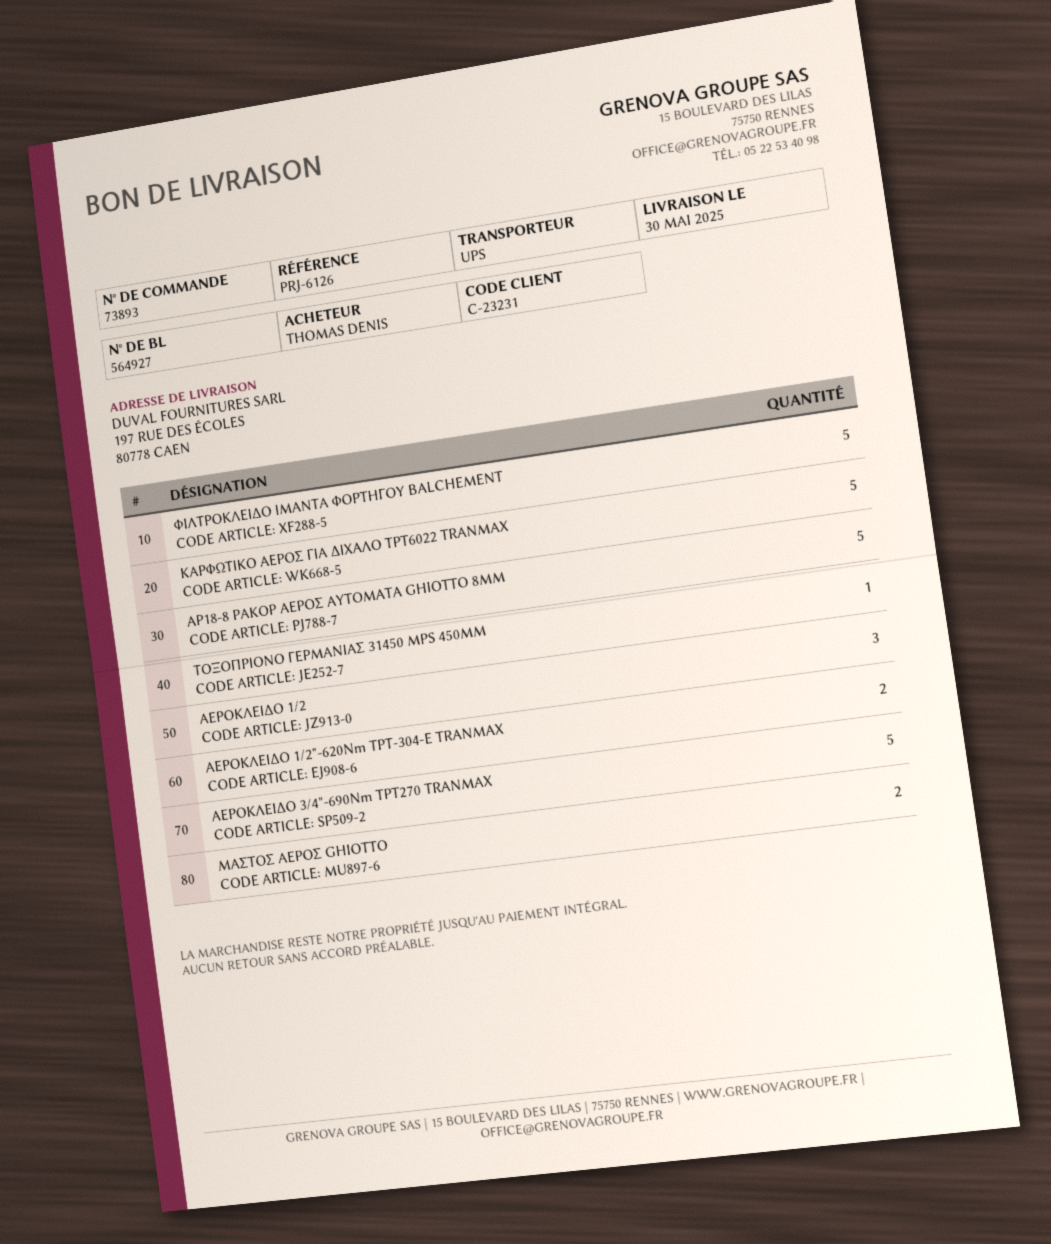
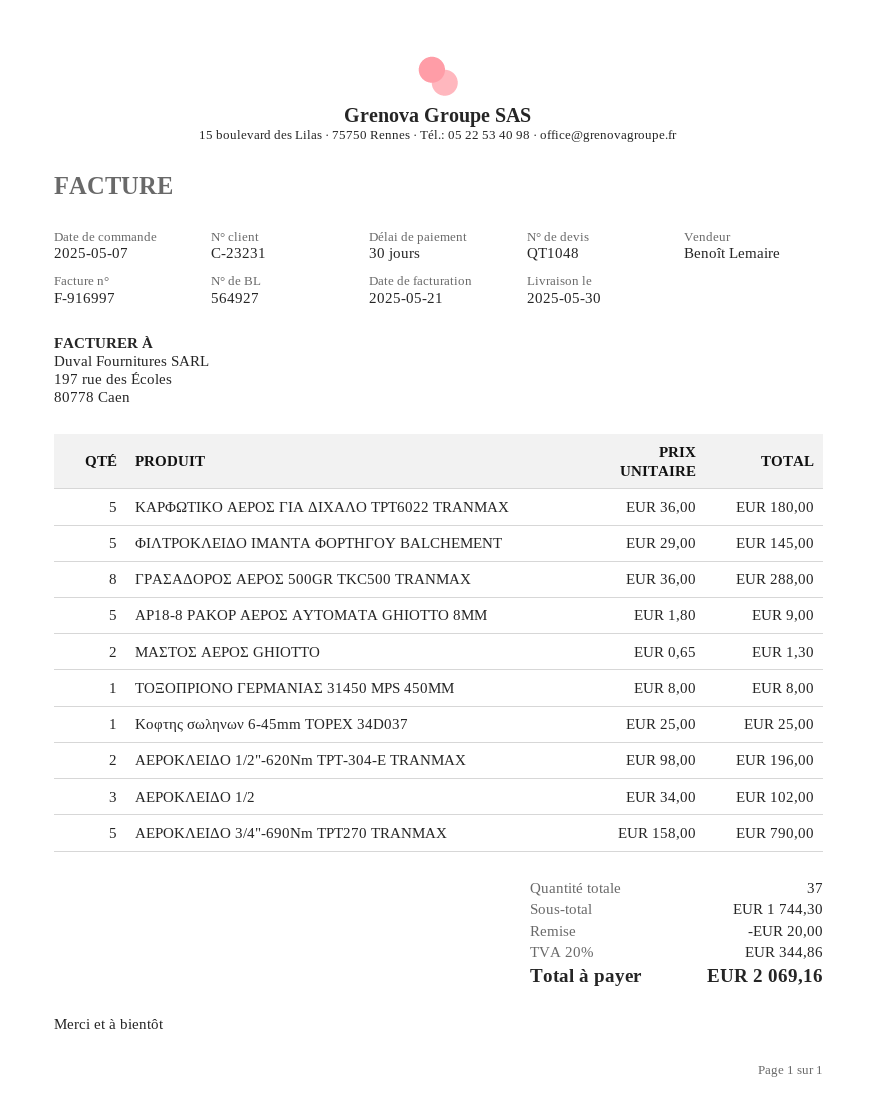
ΓΡΑΣΑΔΟΡΟΣ ΑΕΡΟΣ 500GR TKC500 TRANMAX: none -> 8
Κοφτης σωληνων 6-45mm TOPEX 34D037: none -> 1

